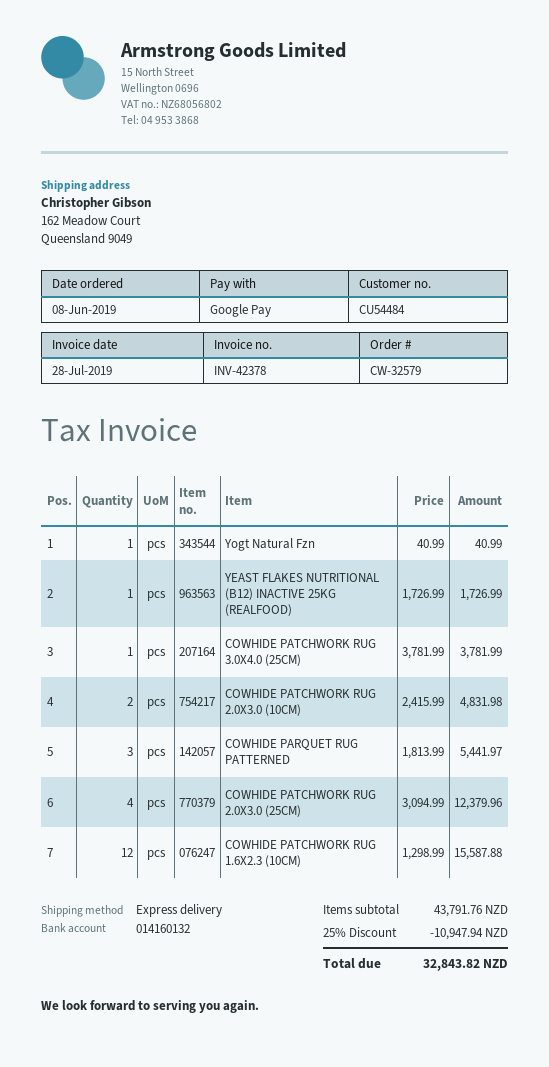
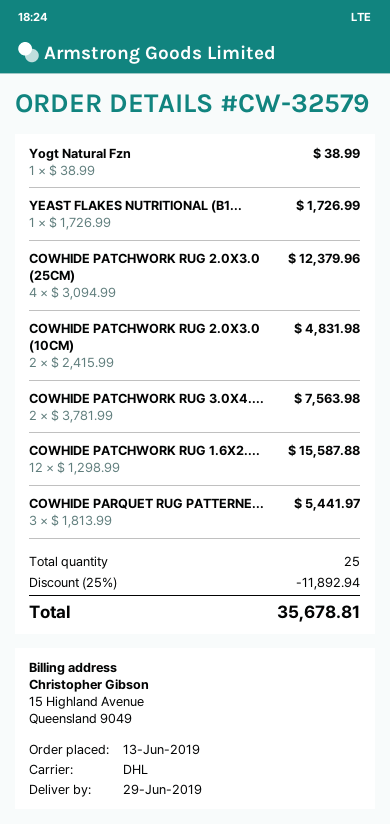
order date: 2019-06-08 -> 2019-06-13
shipping method: express -> DHL
Yogt Natural Fzn: 1 x 40.99 = 40.99 -> 1 x 38.99 = 38.99
COWHIDE PATCHWORK RUG 3.0X4.0 (25CM): 1 x 3781.99 = 3781.99 -> 2 x 3781.99 = 7563.98
discount: 25% = 10947.94 -> 25% = 11892.94
total: 32843.82 -> 35678.81

